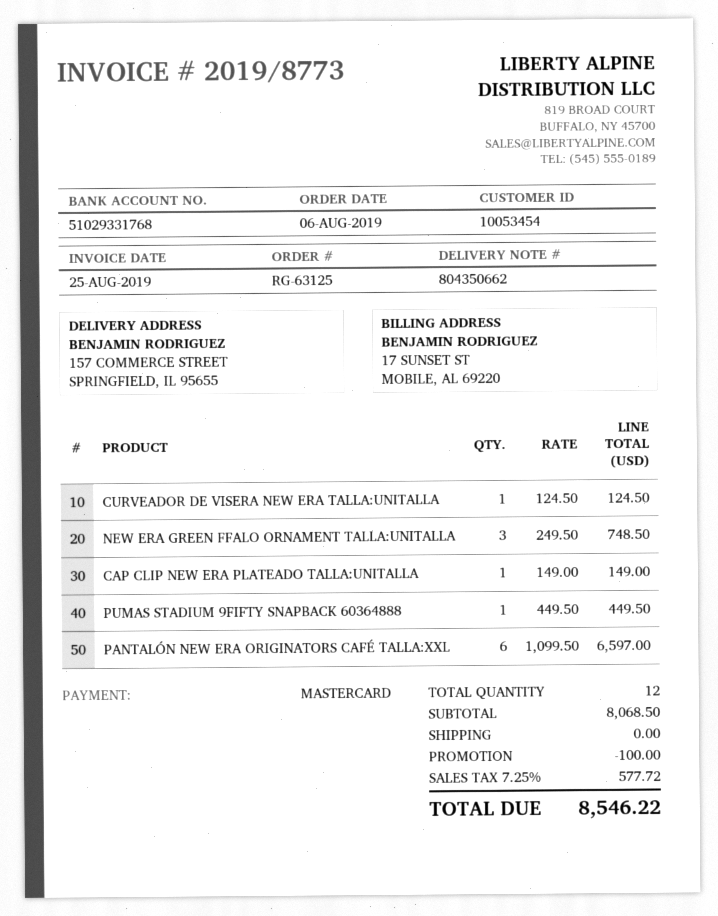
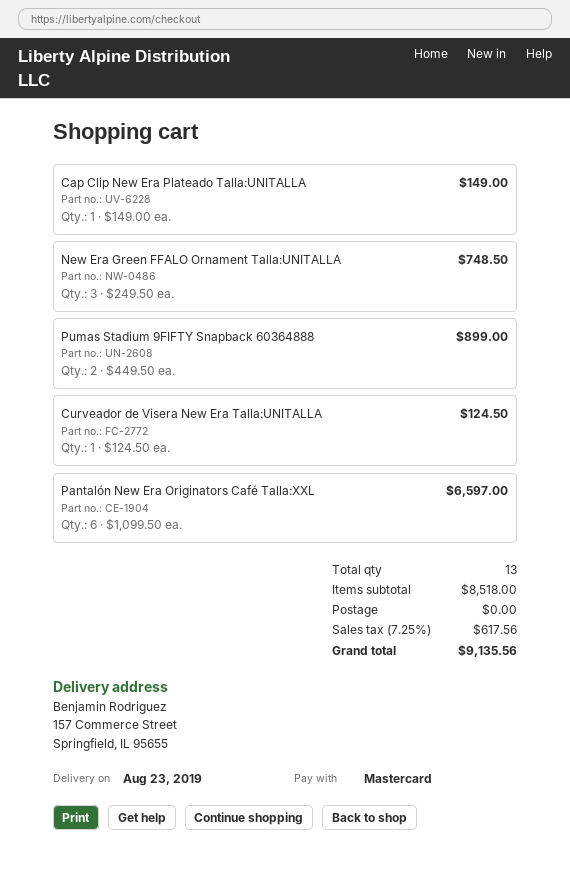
PUMAS STADIUM 9FIFTY SNAPBACK 60364888: 1 x 449.50 = 449.50 -> 2 x 449.50 = 899.00
total quantity: 12 -> 13
subtotal: 8068.50 -> 8518.00
discount: 100.00 -> none
tax: 7.25% = 577.72 -> 7.25% = 617.56
total: 8546.22 -> 9135.56

